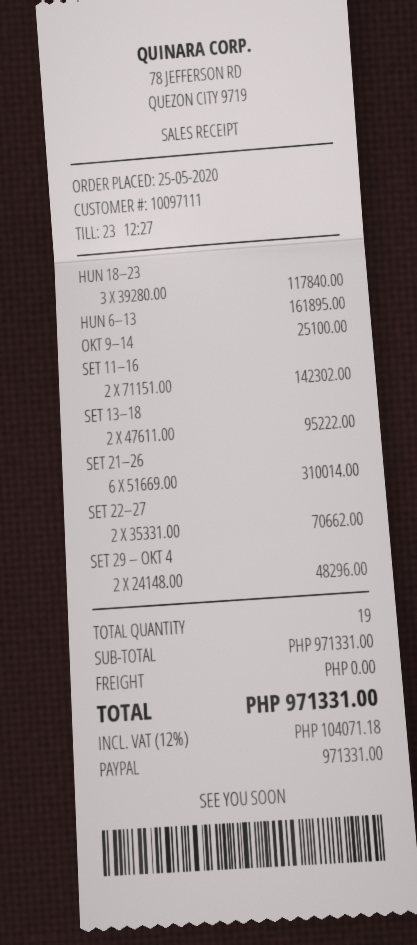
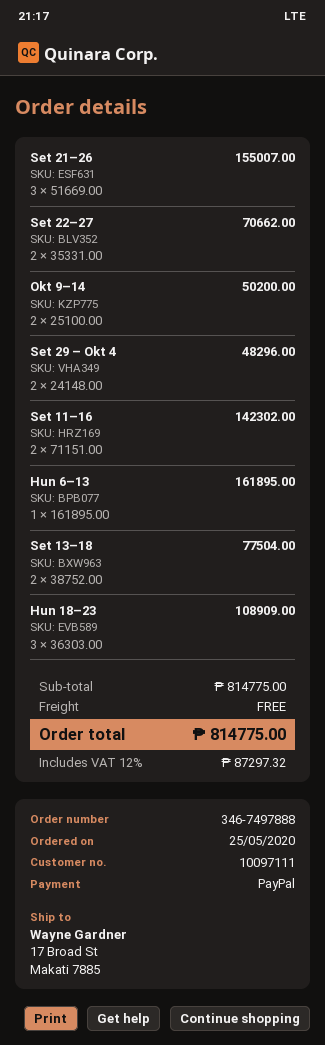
HUN 18–23: 3 x 39280.00 = 117840.00 -> 3 x 36303.00 = 108909.00
OKT 9–14: 1 x 25100.00 = 25100.00 -> 2 x 25100.00 = 50200.00
SET 13–18: 2 x 47611.00 = 95222.00 -> 2 x 38752.00 = 77504.00
SET 21–26: 6 x 51669.00 = 310014.00 -> 3 x 51669.00 = 155007.00
subtotal: 971331.00 -> 814775.00
tax: 12% = 104071.18 -> 12% = 87297.32
total: 971331.00 -> 814775.00

